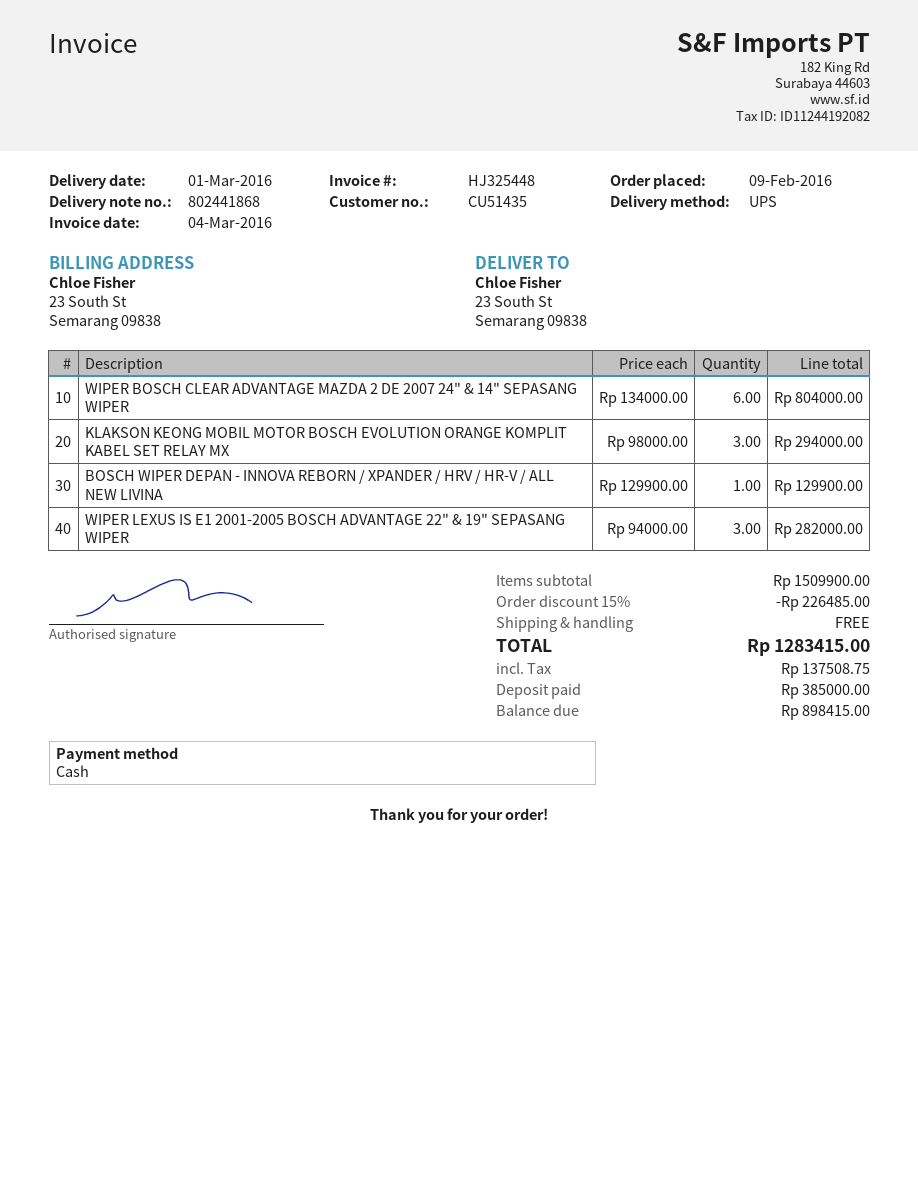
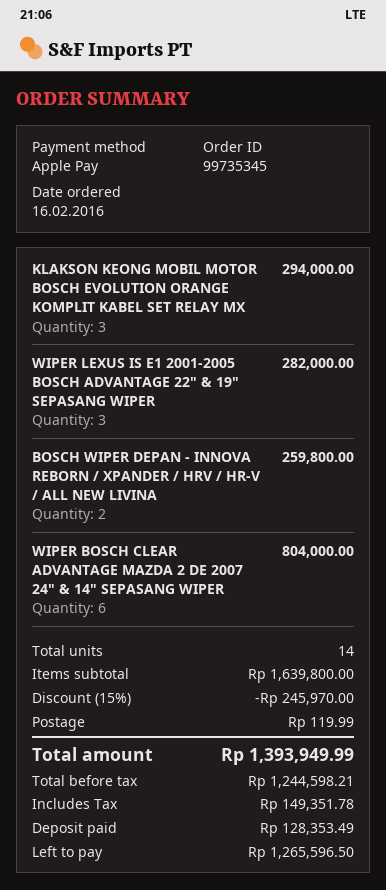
order date: 2016-02-09 -> 2016-02-16
payment method: cash -> Apple Pay
BOSCH WIPER DEPAN - INNOVA REBORN / XPANDER / HRV / HR-V / ALL NEW LIVINA: 1 for 129900.00 -> 2 for 259800.00
subtotal: 1509900.00 -> 1639800.00
discount: 15% = 226485.00 -> 15% = 245970.00
shipping: 0.00 -> 119.99
tax: 137508.75 -> 149351.78
total: 1283415.00 -> 1393949.99
deposit: 385000.00 -> 128353.49
balance: 898415.00 -> 1265596.50

